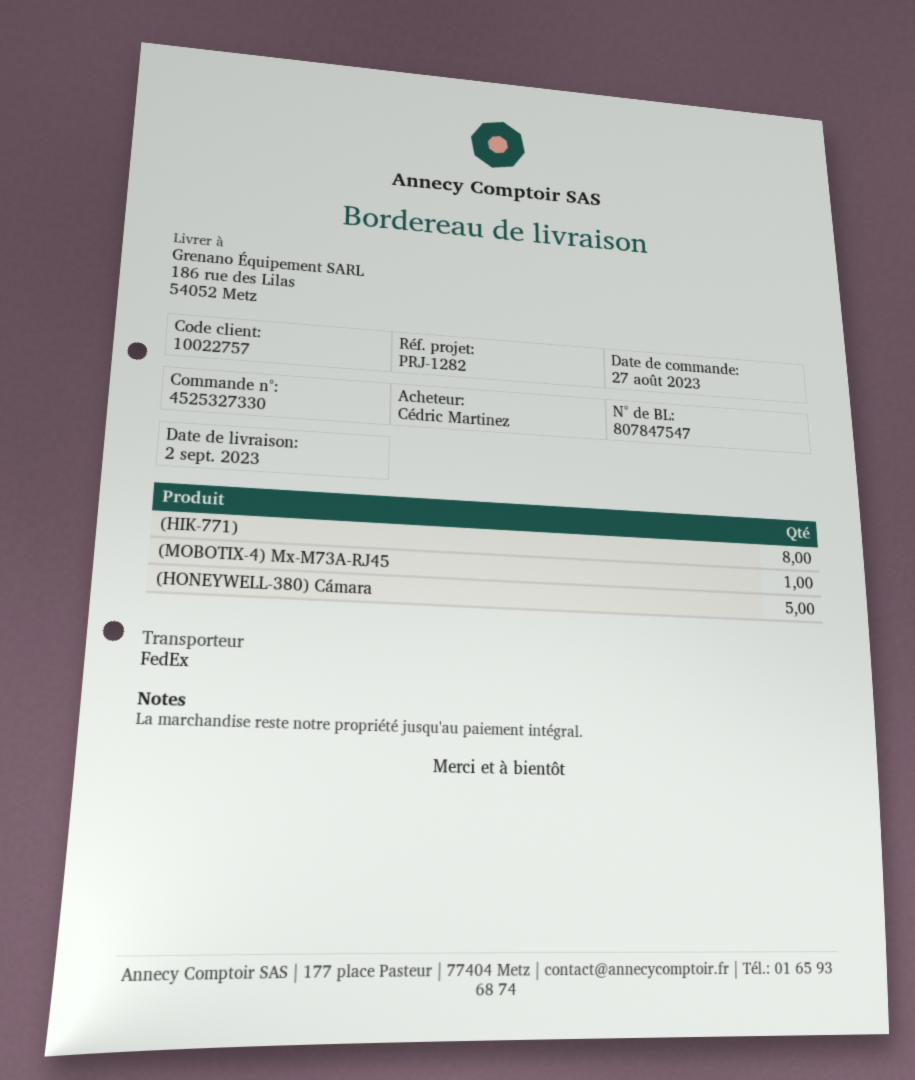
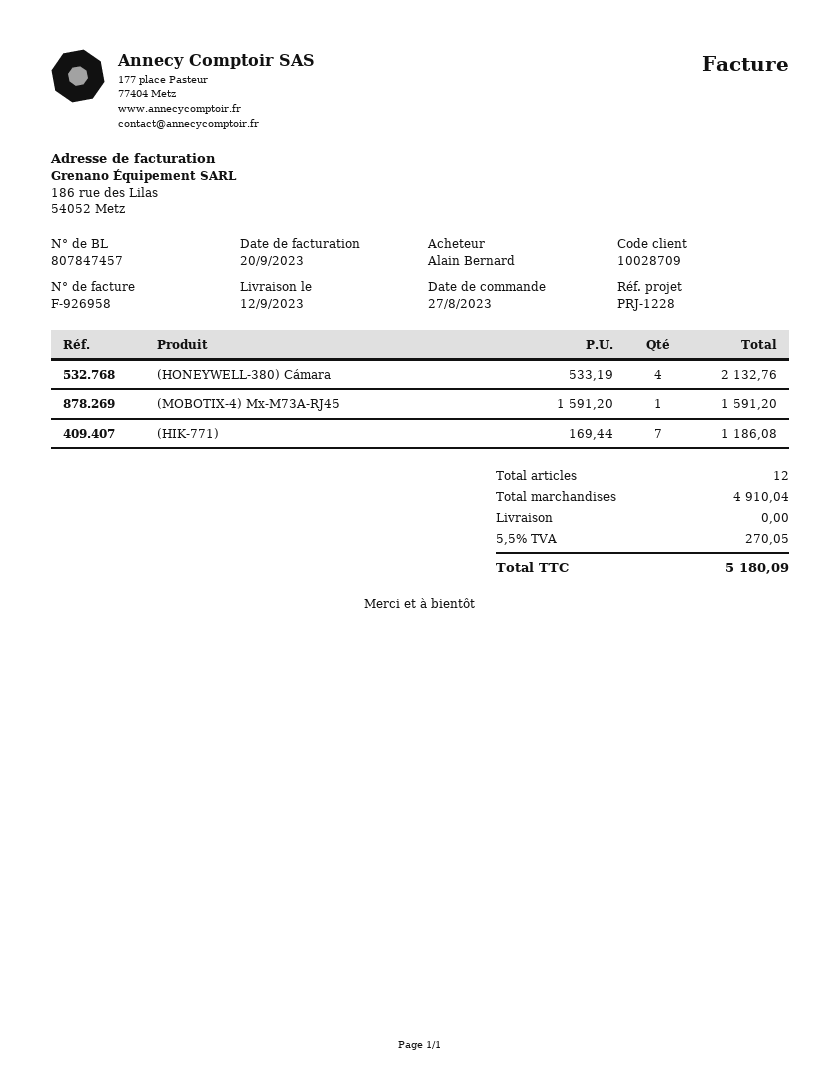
delivery note number: 807847547 -> 807847457
delivery date: 2023-09-02 -> 2023-09-12
customer number: 10022757 -> 10028709
reference: PRJ-1282 -> PRJ-1228
ordered by: Cédric Martinez -> Alain Bernard
(HIK-771): 8 -> 7
(HONEYWELL-380) Cámara: 5 -> 4

